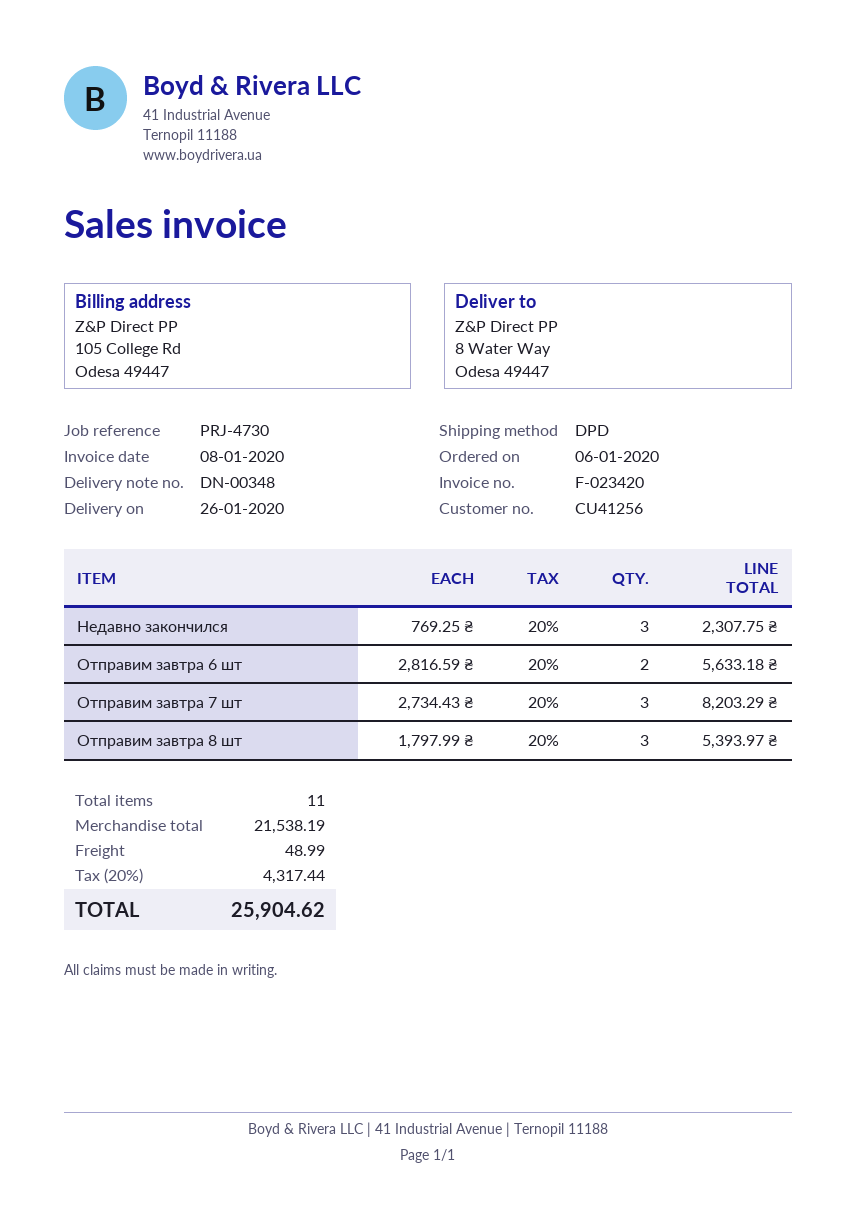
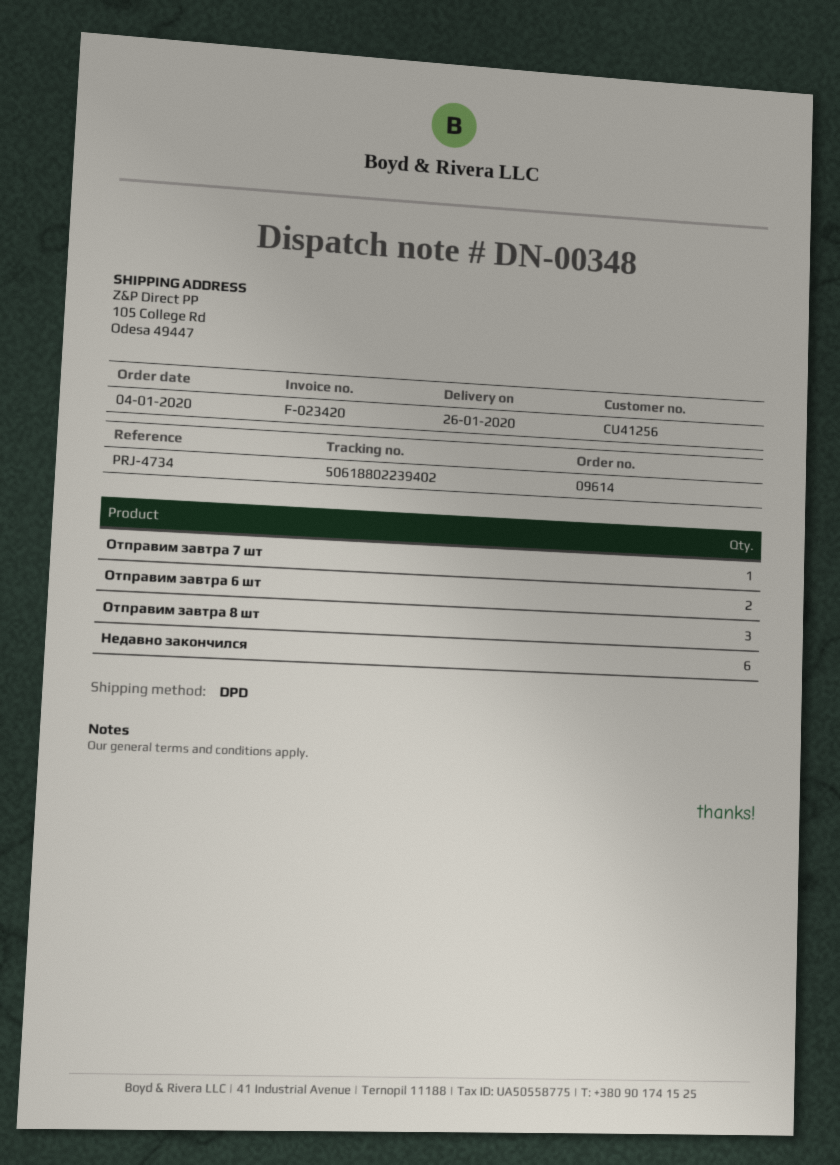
order date: 2020-01-06 -> 2020-01-04
reference: PRJ-4730 -> PRJ-4734
ship to: 8 Water Way, Odesa 49447 -> 105 College Rd, Odesa 49447
Недавно закончился: 3 -> 6
Отправим завтра 7 шт: 3 -> 1

